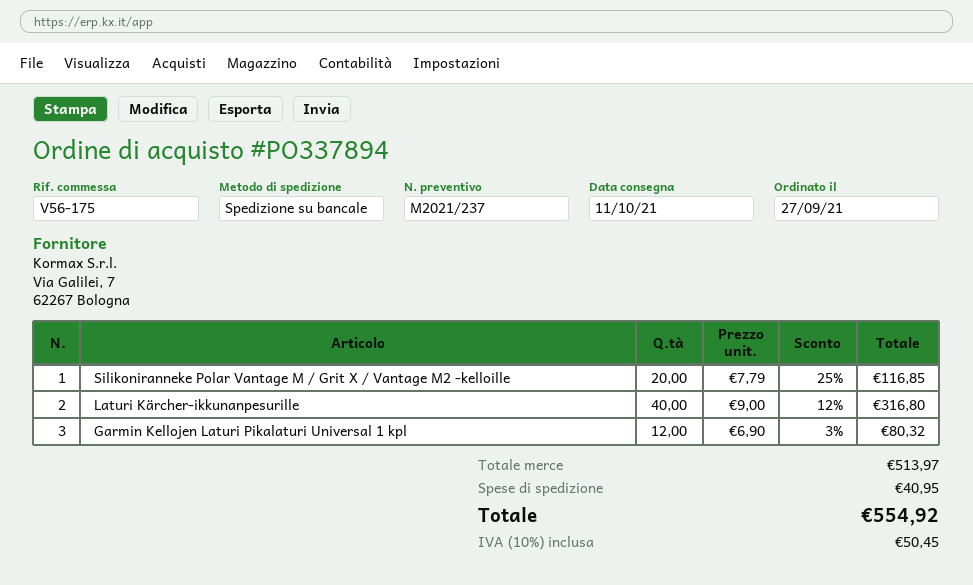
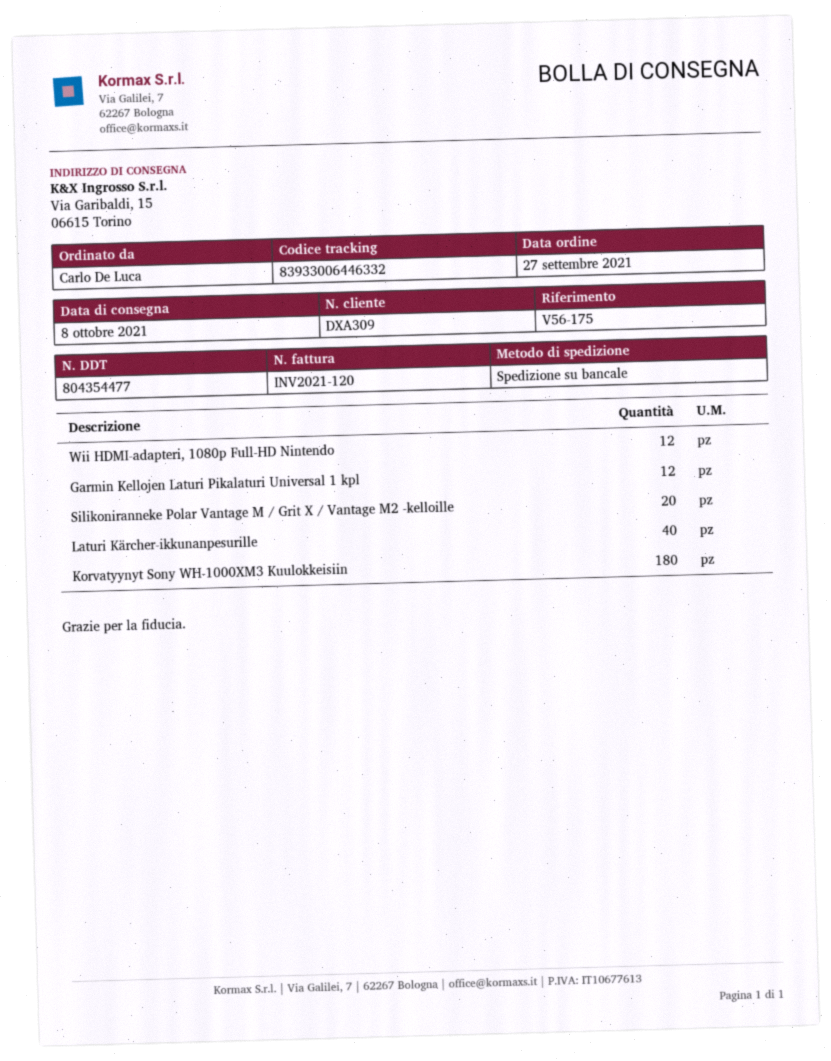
delivery date: 2021-10-11 -> 2021-10-08
Wii HDMI-adapteri, 1080p Full-HD Nintendo: none -> 12
Korvatyynyt Sony WH-1000XM3 Kuulokkeisiin: none -> 180

